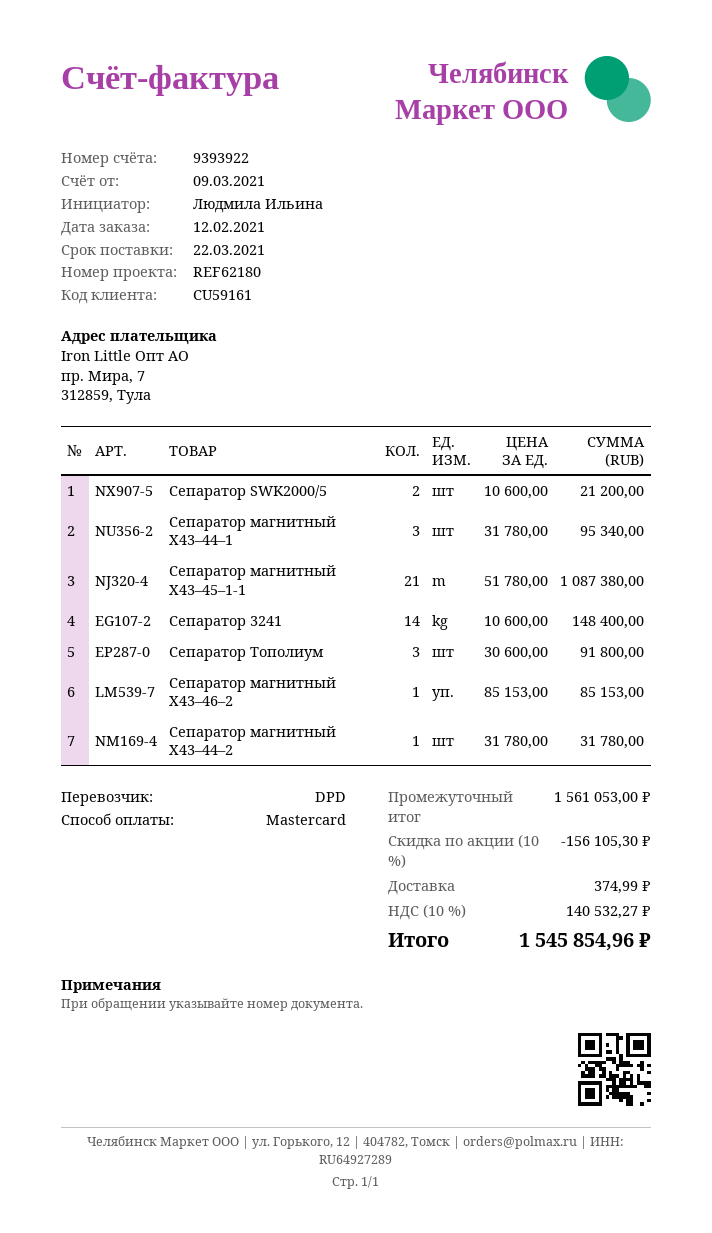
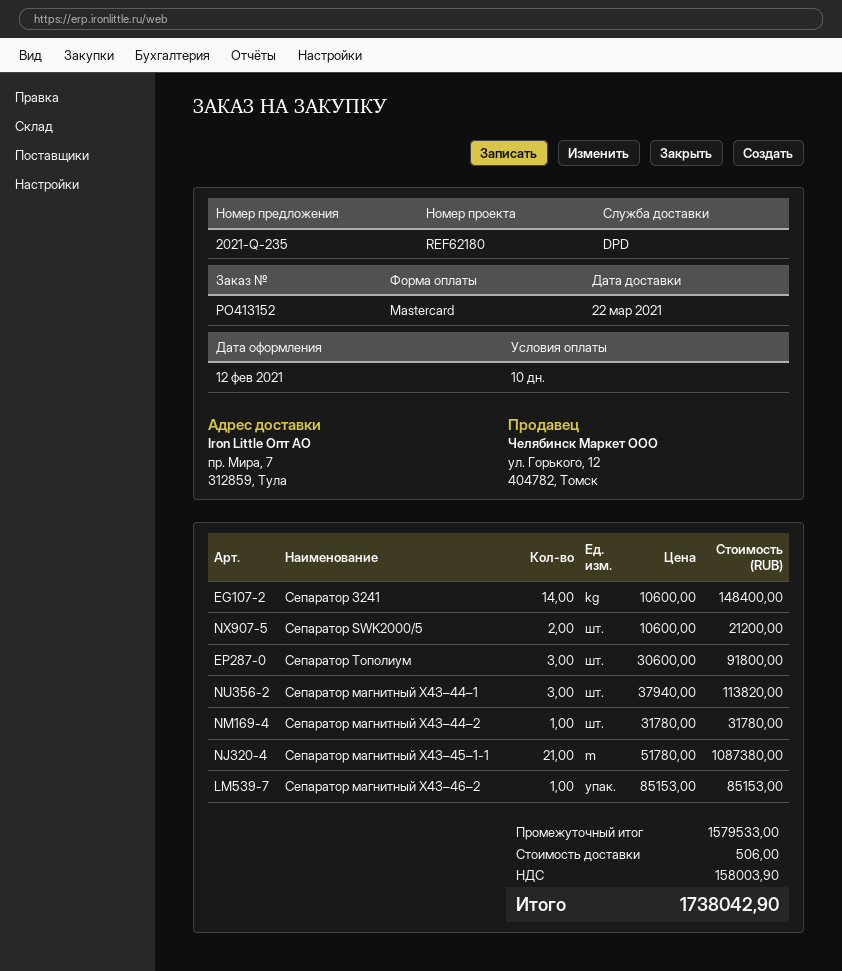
Сепаратор магнитный Х43–44–1: 3 x 31780.00 = 95340.00 -> 3 x 37940.00 = 113820.00
subtotal: 1561053.00 -> 1579533.00
discount: 10% = 156105.30 -> none
shipping: 374.99 -> 506.00
tax: 140532.27 -> 158003.90
total: 1545854.96 -> 1738042.90

